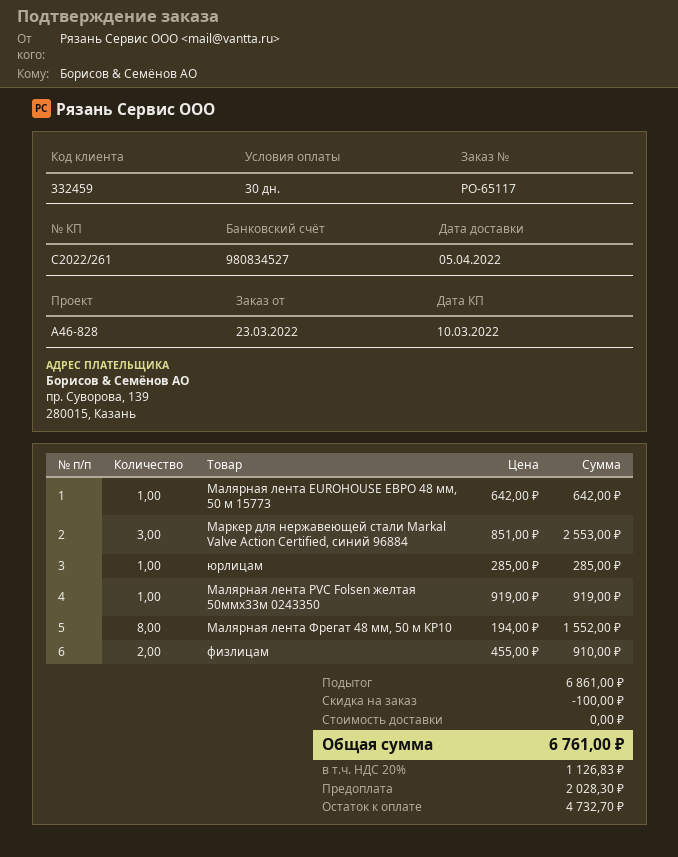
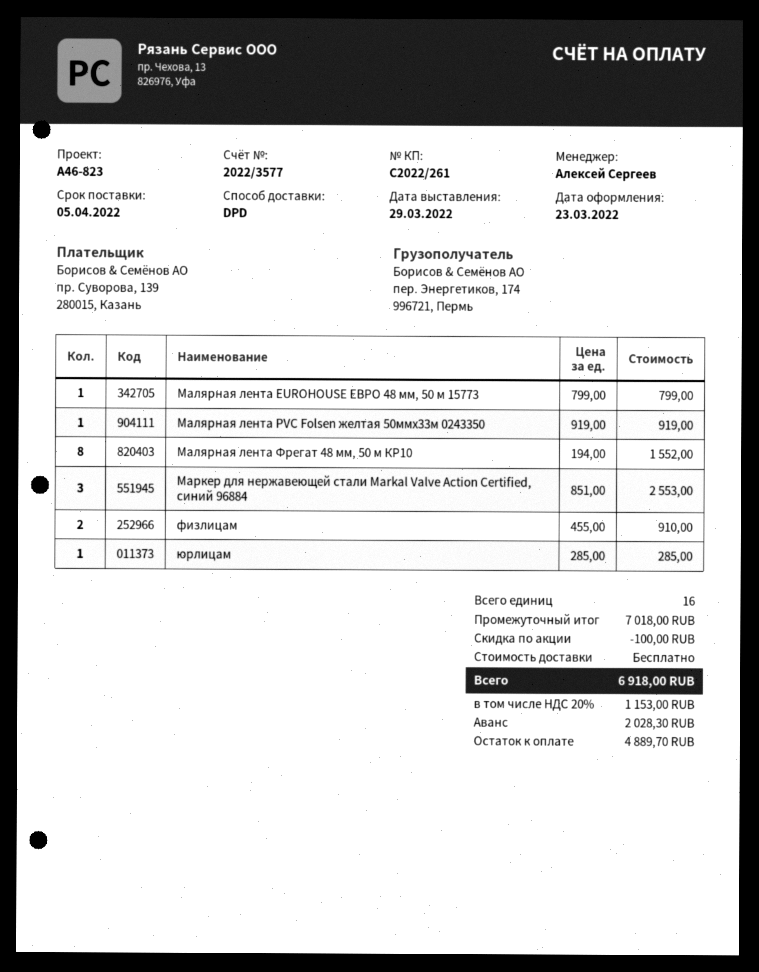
reference: A46-828 -> A46-823
Малярная лента EUROHOUSE ЕВРО 48 мм, 50 м 15773: 1 x 642.00 = 642.00 -> 1 x 799.00 = 799.00
subtotal: 6861.00 -> 7018.00
tax: 20% = 1126.83 -> 20% = 1153.00
total: 6761.00 -> 6918.00
balance: 4732.70 -> 4889.70

